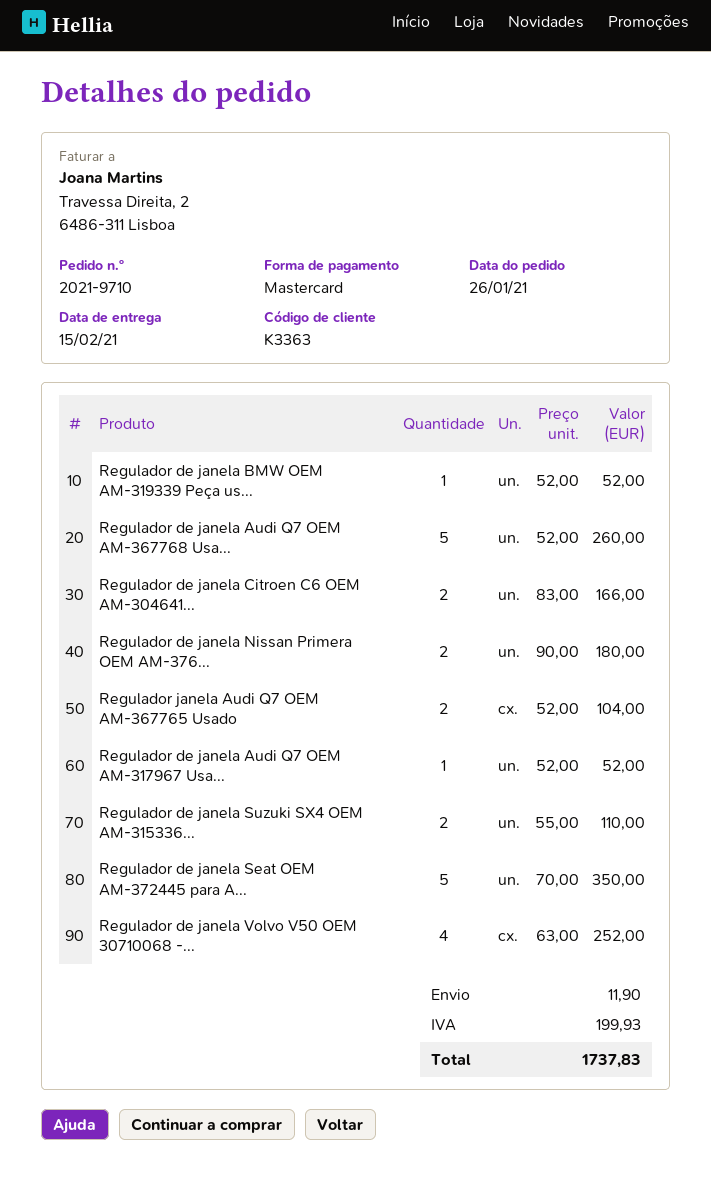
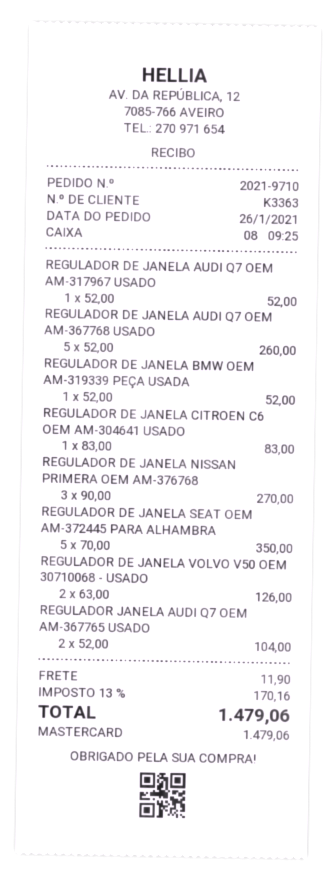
Regulador de janela Citroen C6 OEM AM-304641...: 2 x 83.00 = 166.00 -> 1 x 83.00 = 83.00
Regulador de janela Nissan Primera OEM AM-376...: 2 x 90.00 = 180.00 -> 3 x 90.00 = 270.00
Regulador de janela Suzuki SX4 OEM AM-315336...: 2 x 55.00 = 110.00 -> none
Regulador de janela Volvo V50 OEM 30710068 -...: 4 x 63.00 = 252.00 -> 2 x 63.00 = 126.00
tax: 199.93 -> 170.16
total: 1737.83 -> 1479.06

